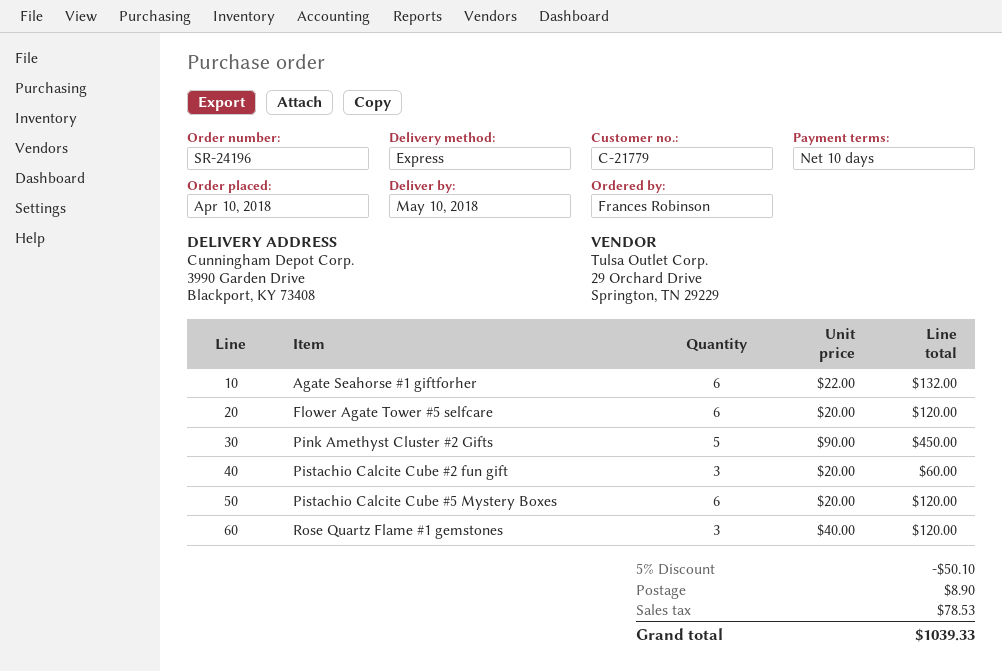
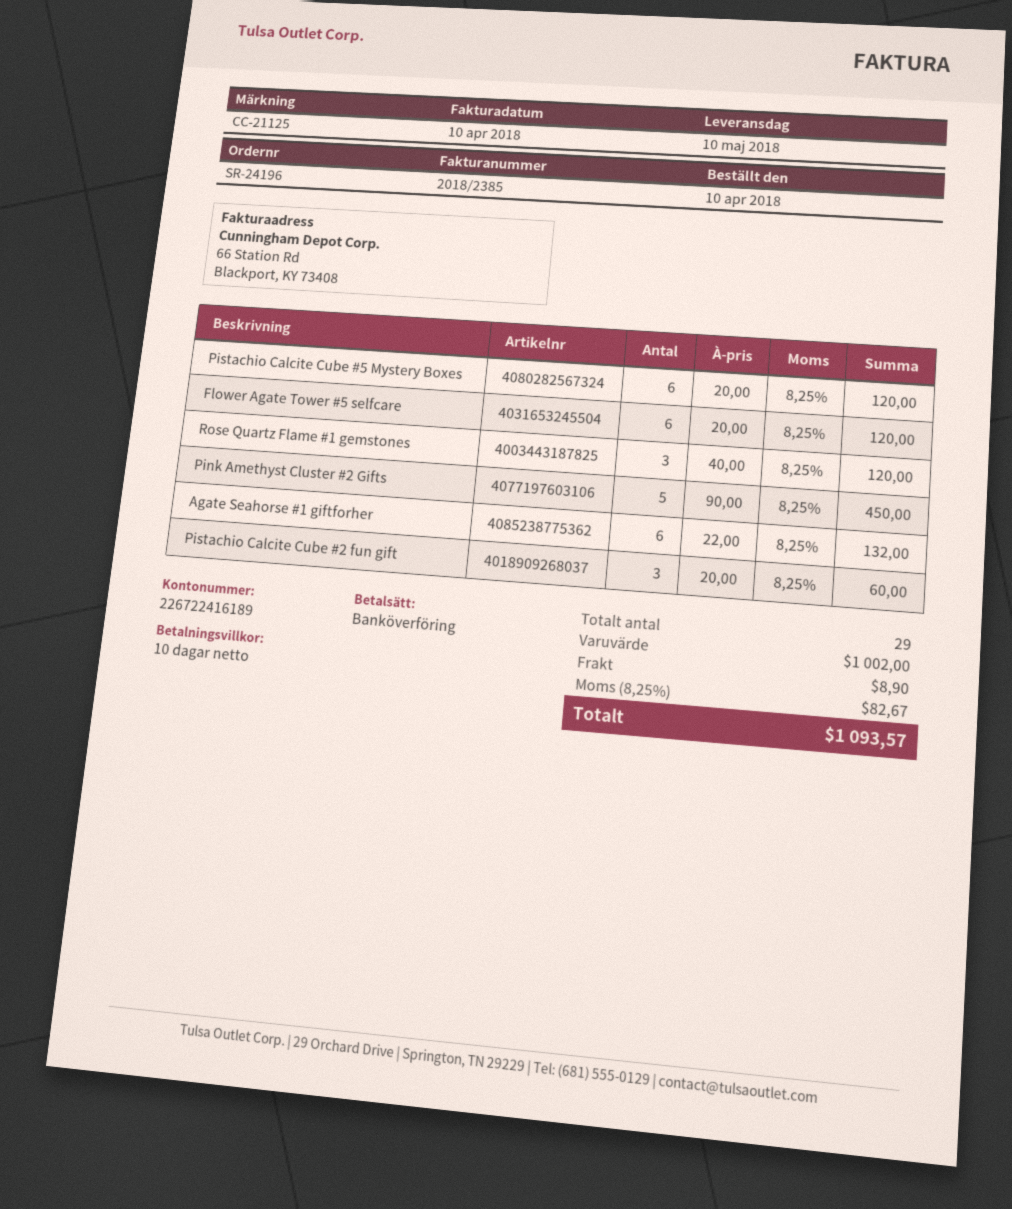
discount: 5% = 50.10 -> none
tax: 78.53 -> 82.67
total: 1039.33 -> 1093.57

